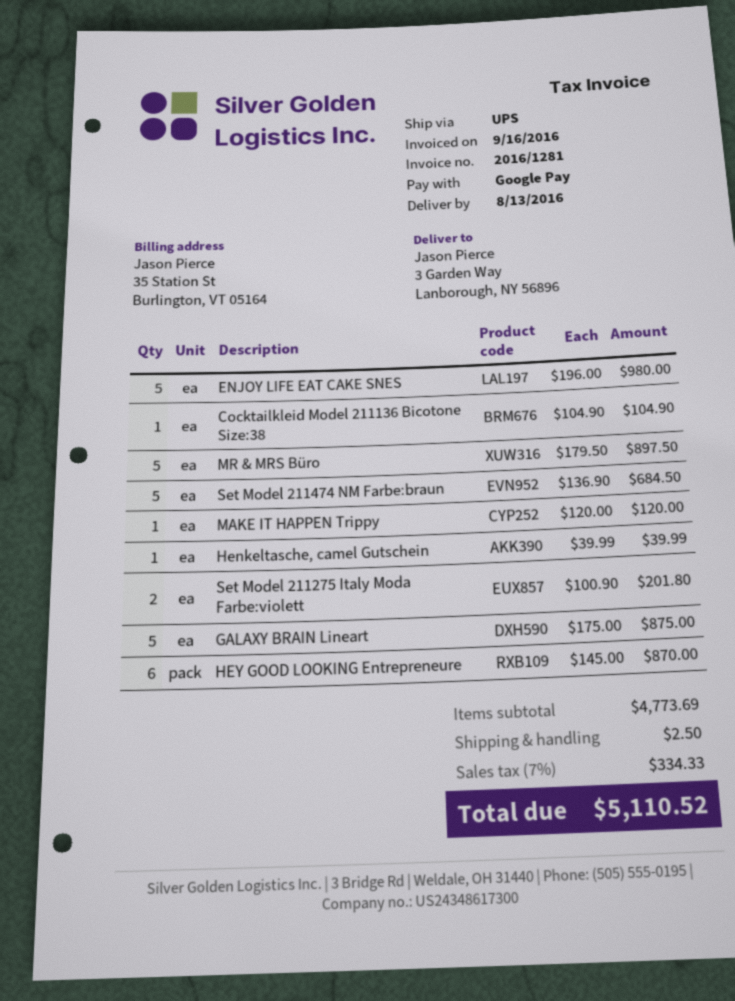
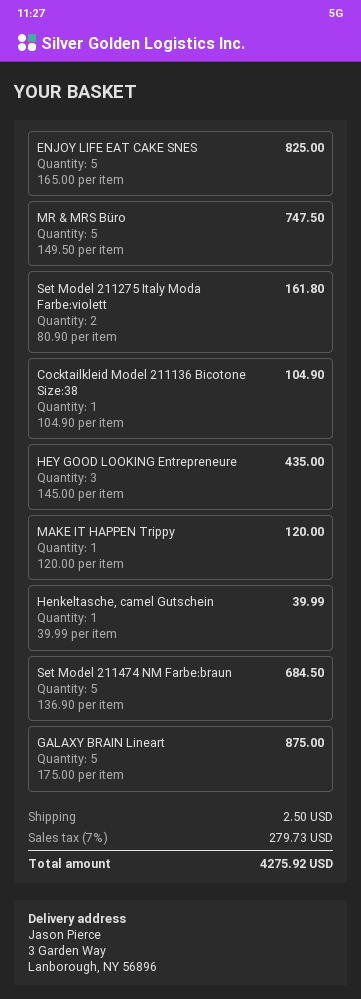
ENJOY LIFE EAT CAKE SNES: 5 x 196.00 = 980.00 -> 5 x 165.00 = 825.00
MR & MRS Büro: 5 x 179.50 = 897.50 -> 5 x 149.50 = 747.50
Set Model 211275 Italy Moda Farbe:violett: 2 x 100.90 = 201.80 -> 2 x 80.90 = 161.80
HEY GOOD LOOKING Entrepreneure: 6 x 145.00 = 870.00 -> 3 x 145.00 = 435.00
tax: 7% = 334.33 -> 7% = 279.73
total: 5110.52 -> 4275.92

